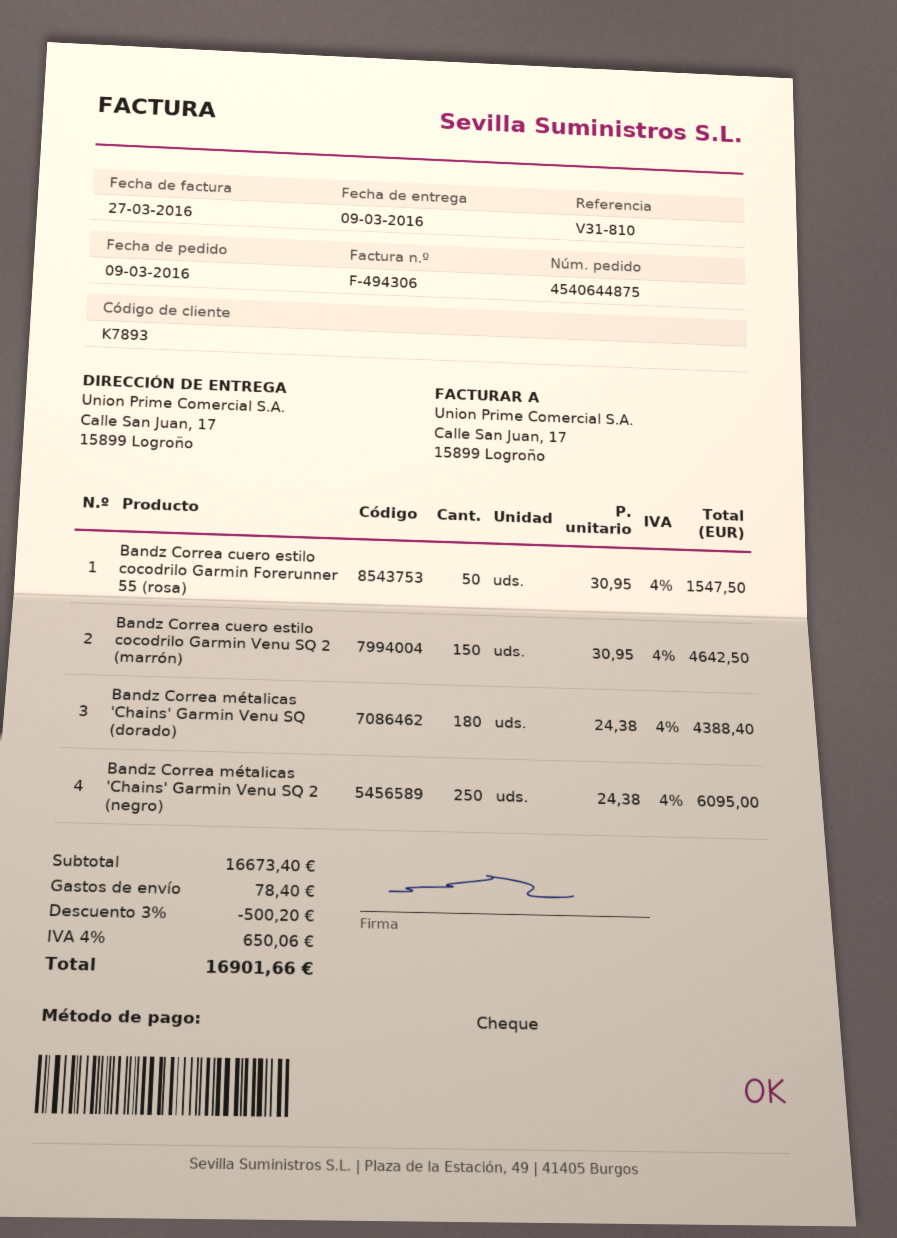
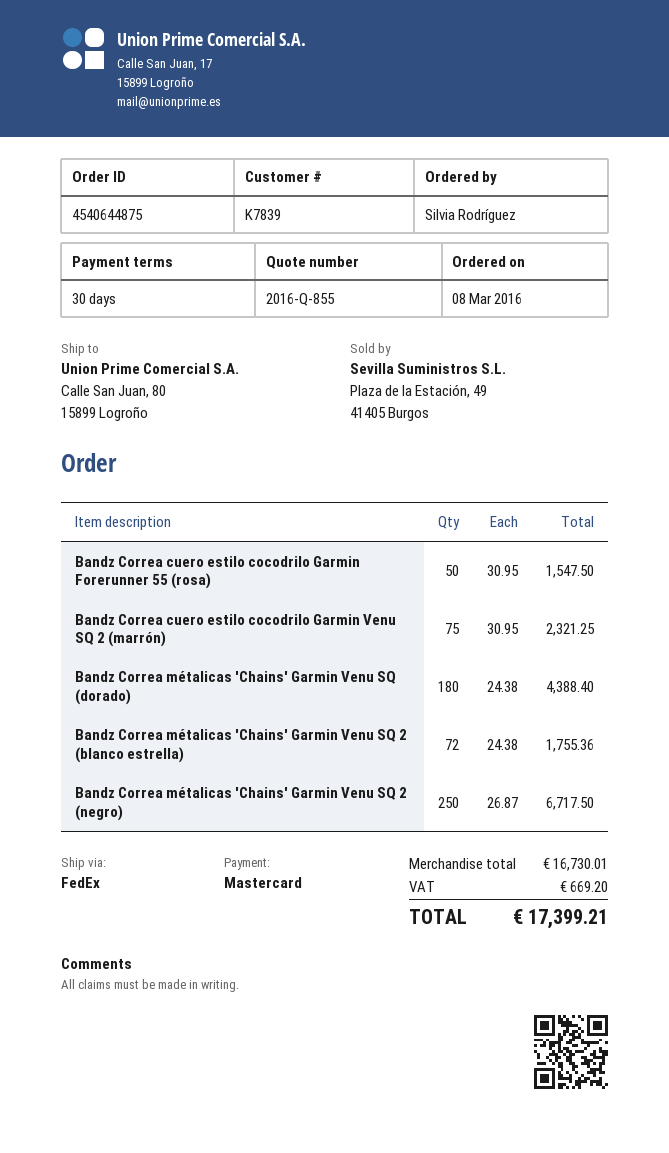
order date: 2016-03-09 -> 2016-03-08
customer number: K7893 -> K7839
payment method: cheque -> Mastercard
ship to: Calle San Juan, 17, 15899 Logroño -> Calle San Juan, 80, 15899 Logroño
Bandz Correa cuero estilo cocodrilo Garmin Venu SQ 2 (marrón): 150 x 30.95 = 4642.50 -> 75 x 30.95 = 2321.25
Bandz Correa métalicas 'Chains' Garmin Venu SQ 2 (negro): 250 x 24.38 = 6095.00 -> 250 x 26.87 = 6717.50
Bandz Correa métalicas 'Chains' Garmin Venu SQ 2 (blanco estrella): none -> 72 x 24.38 = 1755.36
subtotal: 16673.40 -> 16730.01
discount: 3% = 500.20 -> none
shipping: 78.40 -> none
tax: 650.06 -> 669.20
total: 16901.66 -> 17399.21

